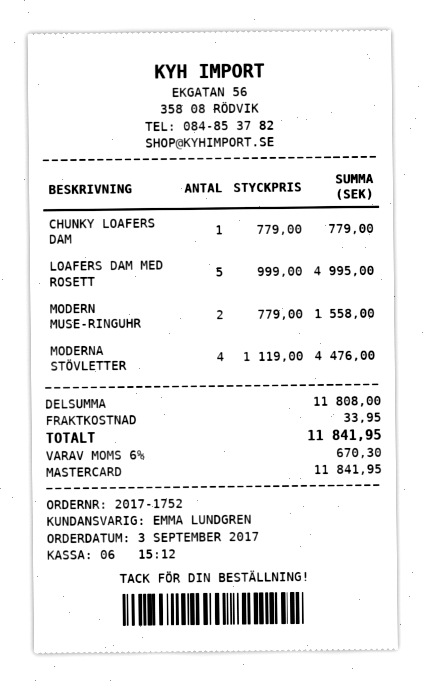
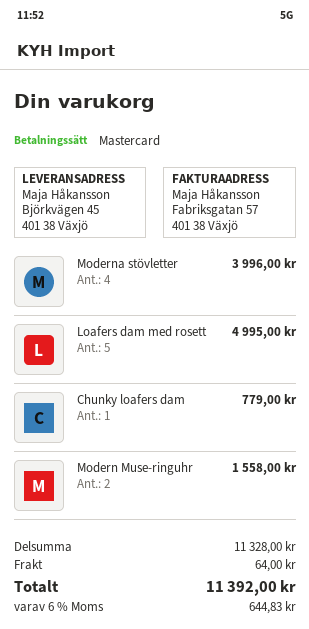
MODERNA STÖVLETTER: 4 for 4476.00 -> 4 for 3996.00
subtotal: 11808.00 -> 11328.00
shipping: 33.95 -> 64.00
tax: 6% = 670.30 -> 6% = 644.83
total: 11841.95 -> 11392.00

